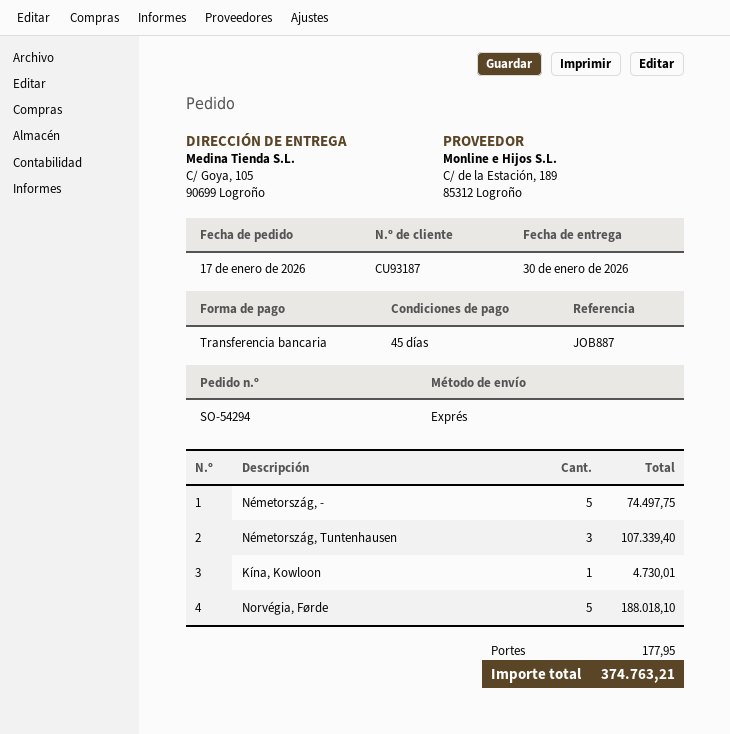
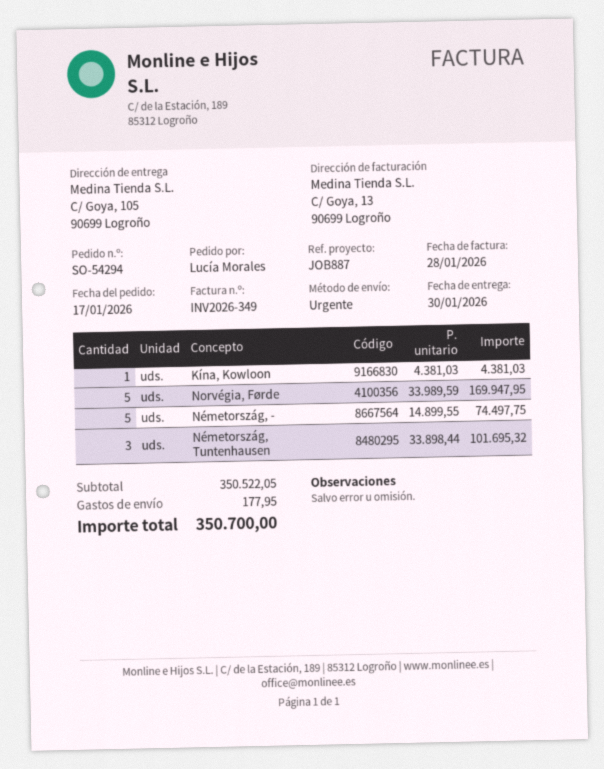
Németország, Tuntenhausen: 3 for 107339.40 -> 3 for 101695.32
Kína, Kowloon: 1 for 4730.01 -> 1 for 4381.03
Norvégia, Førde: 5 for 188018.10 -> 5 for 169947.95
total: 374763.21 -> 350700.00

